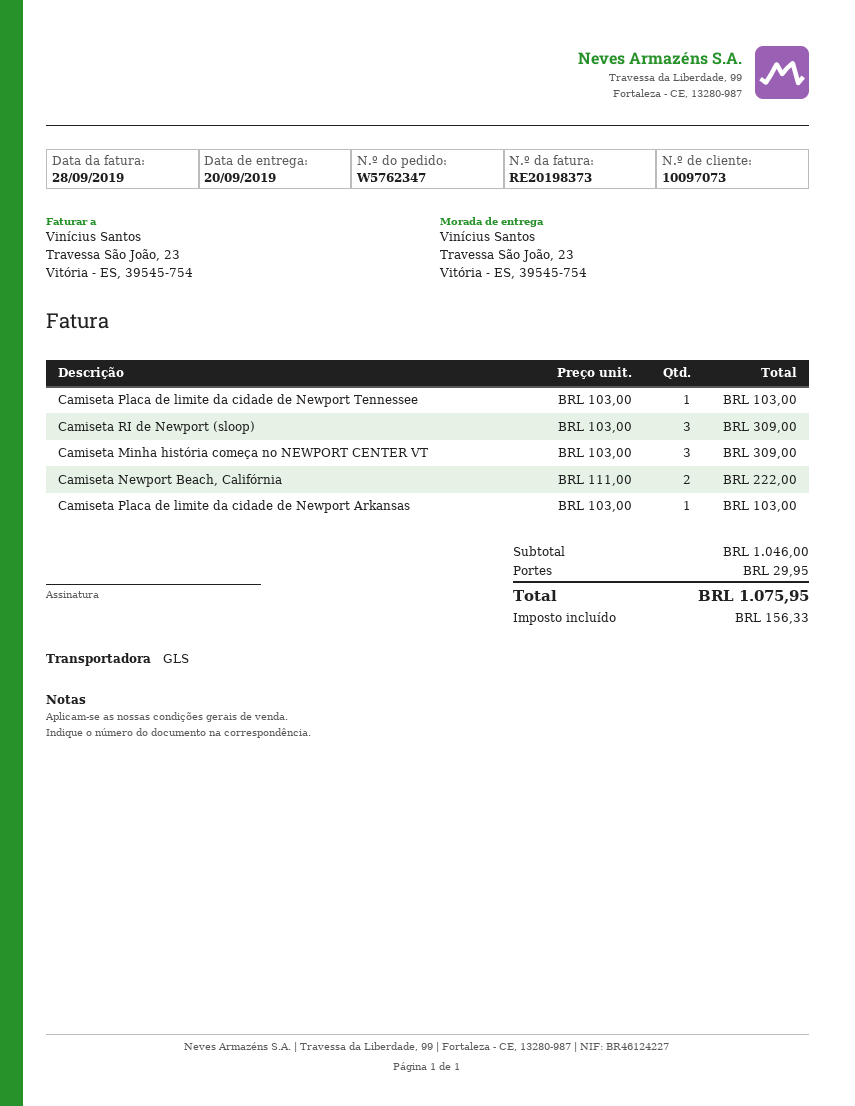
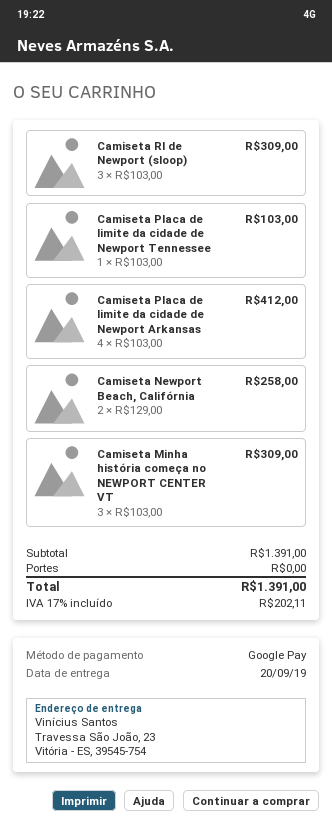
Camiseta Newport Beach, Califórnia: 2 x 111.00 = 222.00 -> 2 x 129.00 = 258.00
Camiseta Placa de limite da cidade de Newport Arkansas: 1 x 103.00 = 103.00 -> 4 x 103.00 = 412.00
subtotal: 1046.00 -> 1391.00
shipping: 29.95 -> 0.00
tax: 156.33 -> 202.11
total: 1075.95 -> 1391.00

